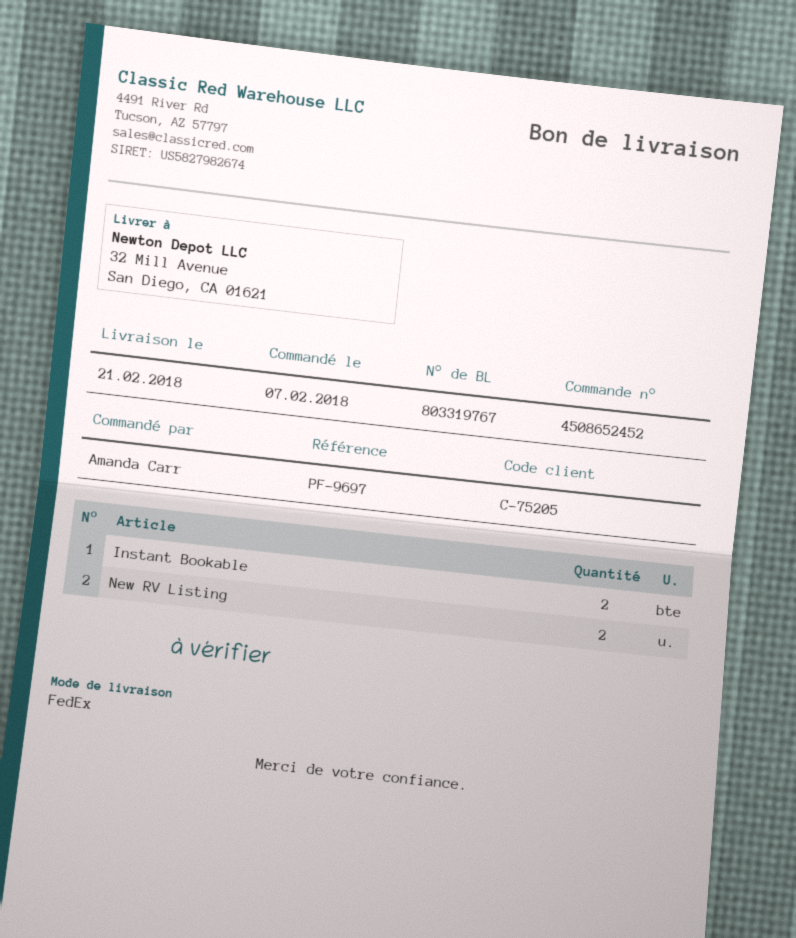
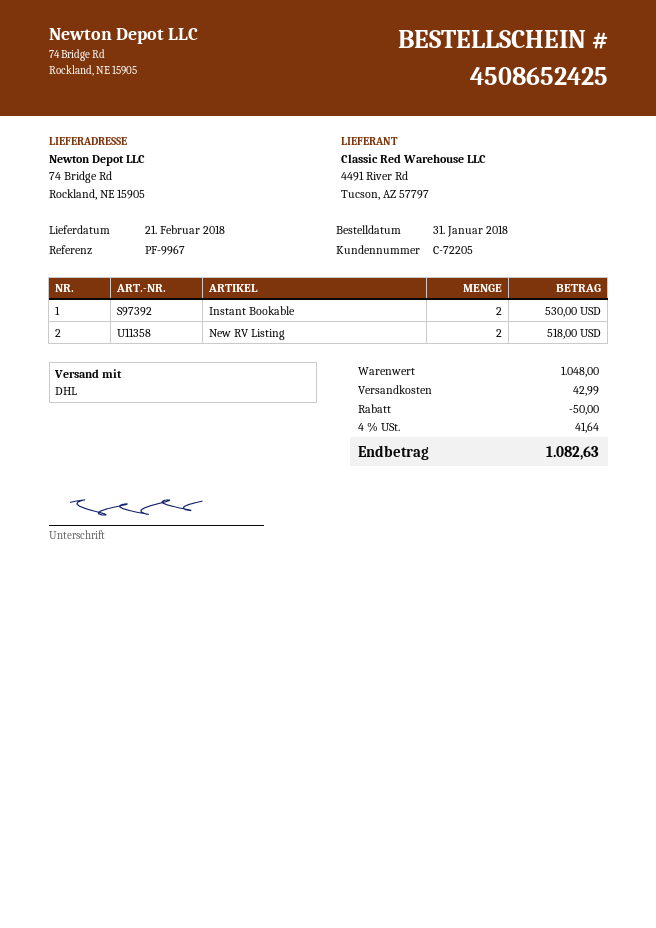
order number: 4508652452 -> 4508652425
order date: 2018-02-07 -> 2018-01-31
customer number: C-75205 -> C-72205
reference: PF-9697 -> PF-9967
shipping method: FedEx -> DHL
ship to: 32 Mill Avenue, San Diego, CA 01621 -> 74 Bridge Rd, Rockland, NE 15905

